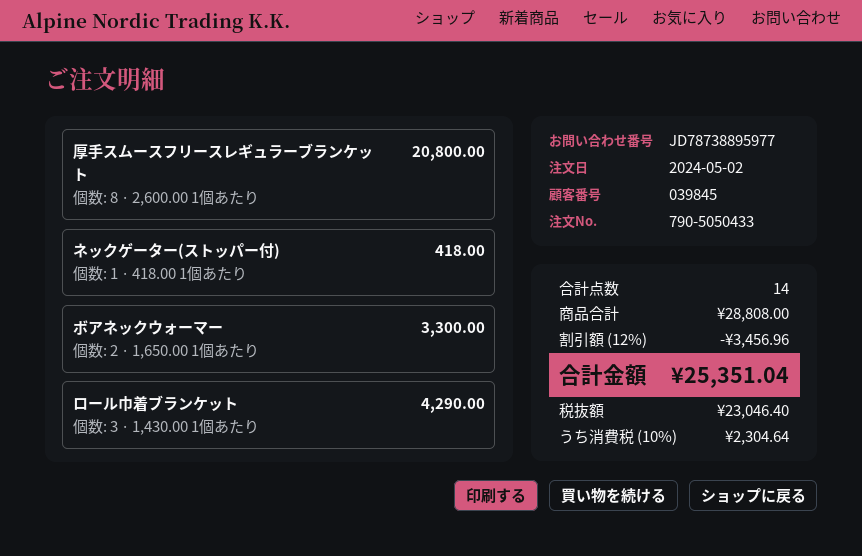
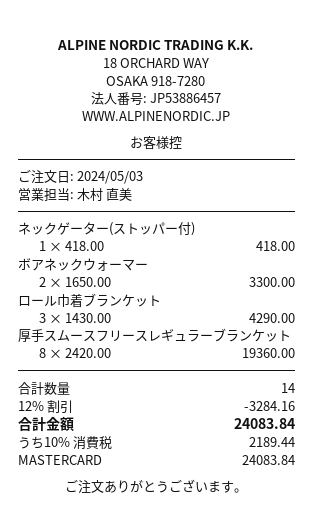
order date: 2024-05-02 -> 2024-05-03
厚手スムースフリースレギュラーブランケット: 8 x 2600.00 = 20800.00 -> 8 x 2420.00 = 19360.00
discount: 12% = 3456.96 -> 12% = 3284.16
tax: 10% = 2304.64 -> 10% = 2189.44
total: 25351.04 -> 24083.84

